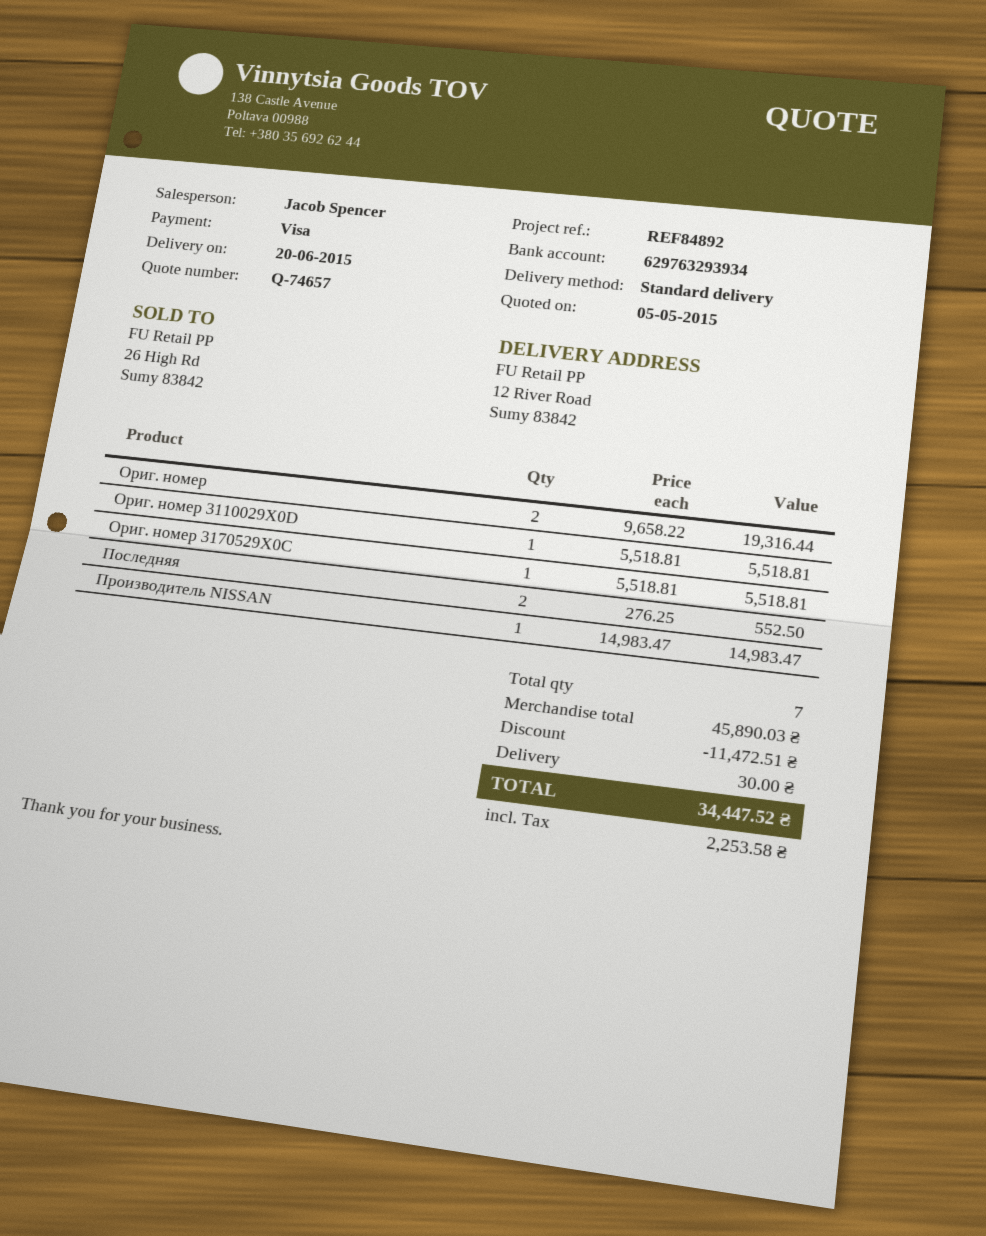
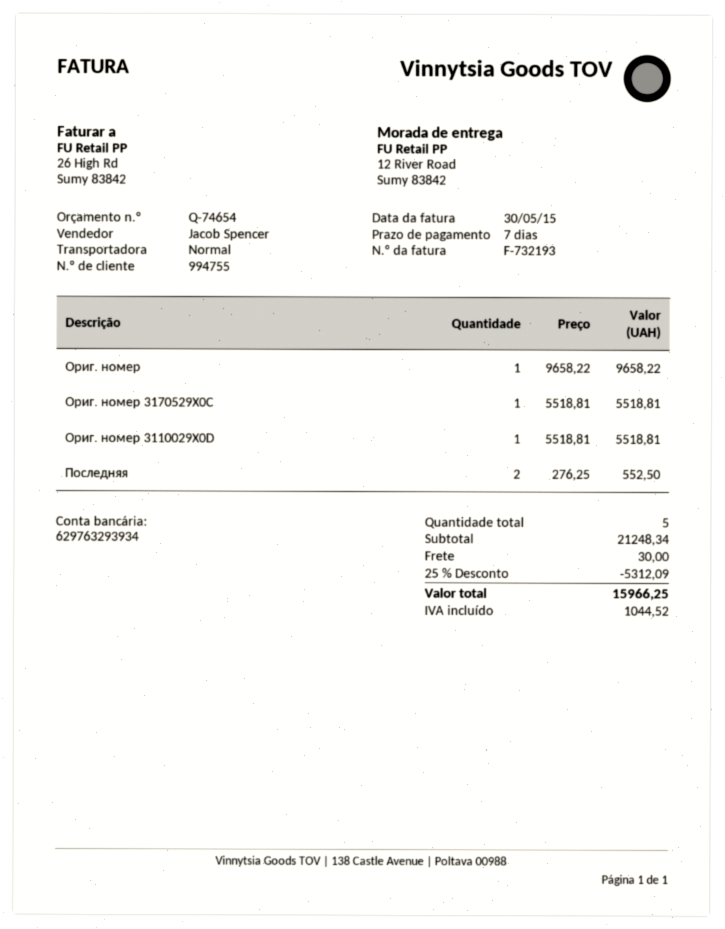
quote number: Q-74657 -> Q-74654
Ориг. номер: 2 x 9658.22 = 19316.44 -> 1 x 9658.22 = 9658.22
Производитель NISSAN: 1 x 14983.47 = 14983.47 -> none
total quantity: 7 -> 5
subtotal: 45890.03 -> 21248.34
discount: 11472.51 -> 5312.09
tax: 2253.58 -> 1044.52
total: 34447.52 -> 15966.25

